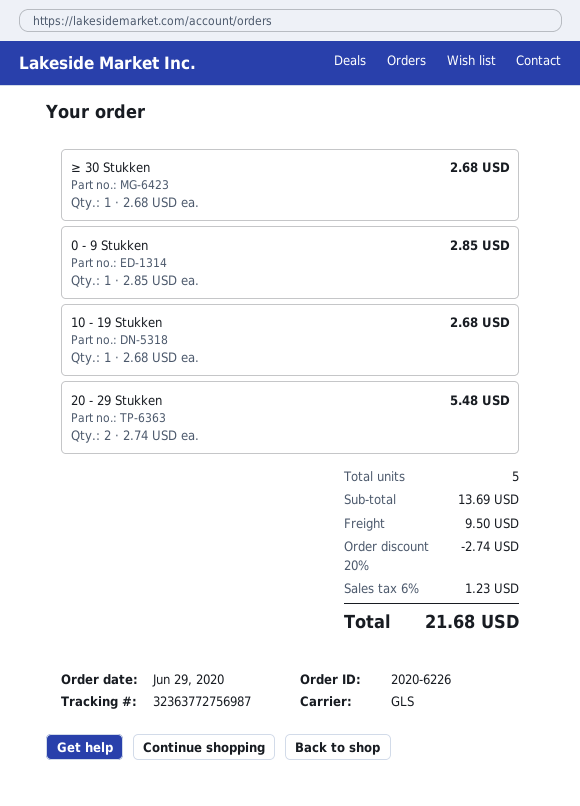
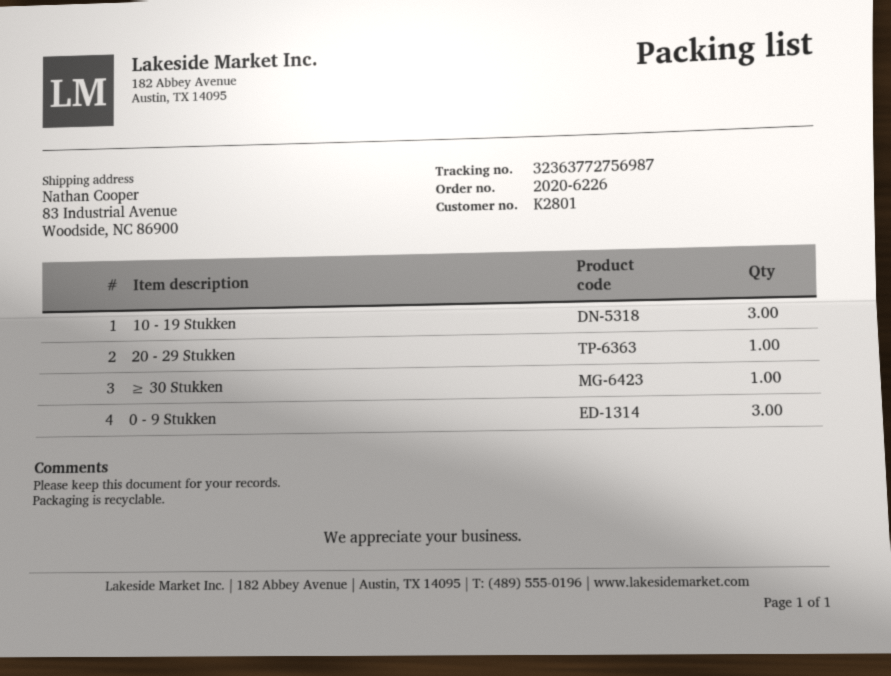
0 - 9 Stukken: 1 -> 3
10 - 19 Stukken: 1 -> 3
20 - 29 Stukken: 2 -> 1

